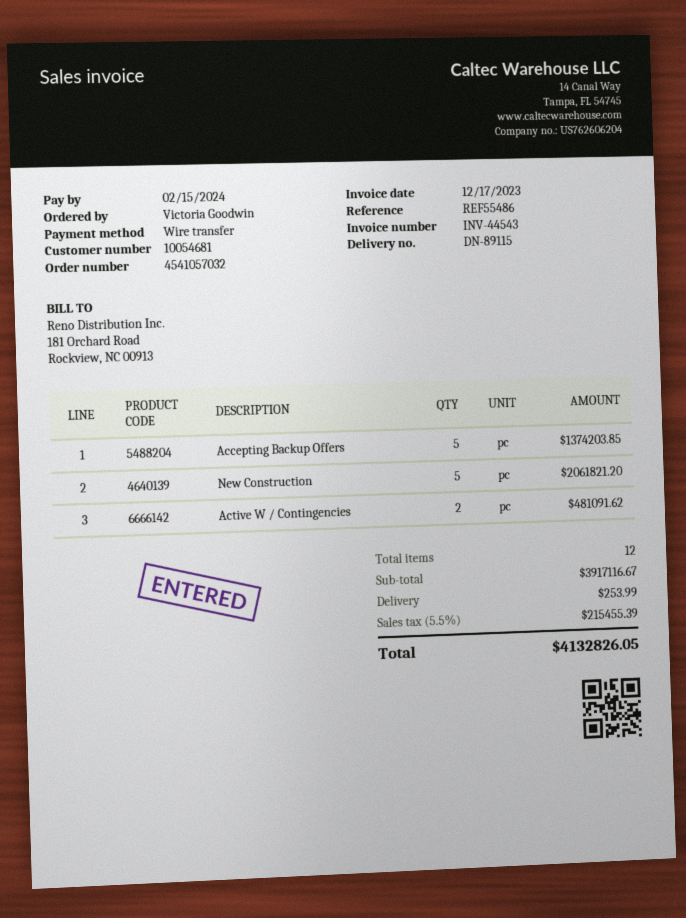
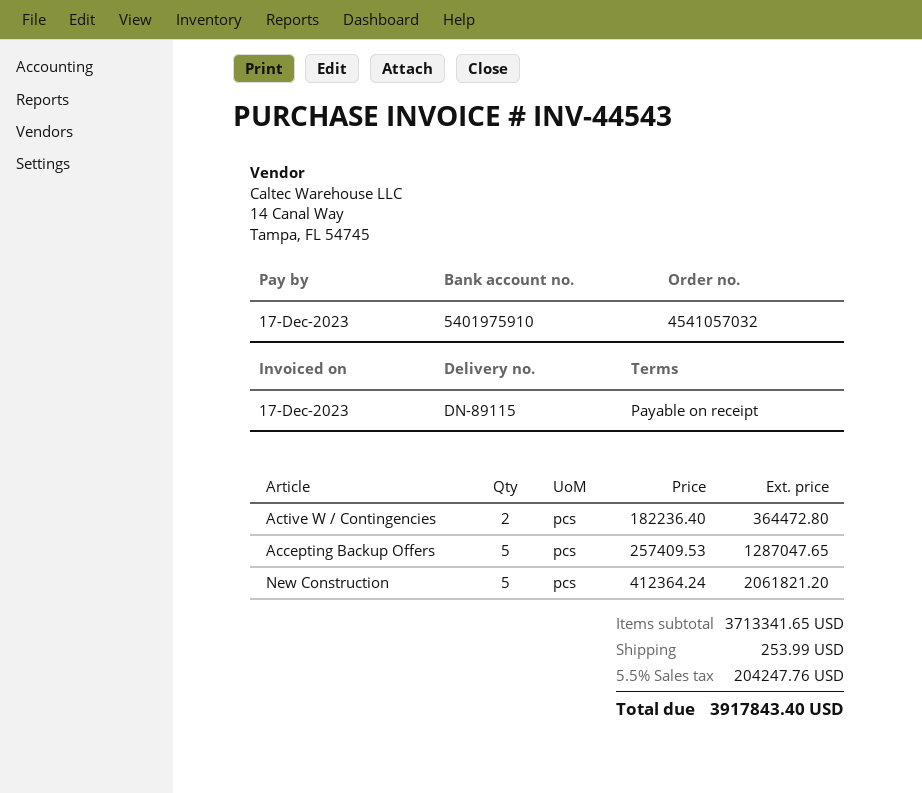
due date: 2024-02-15 -> 2023-12-17
Accepting Backup Offers: 5 for 1374203.85 -> 5 for 1287047.65
Active W / Contingencies: 2 for 481091.62 -> 2 for 364472.80
subtotal: 3917116.67 -> 3713341.65
tax: 5.5% = 215455.39 -> 5.5% = 204247.76
total: 4132826.05 -> 3917843.40

